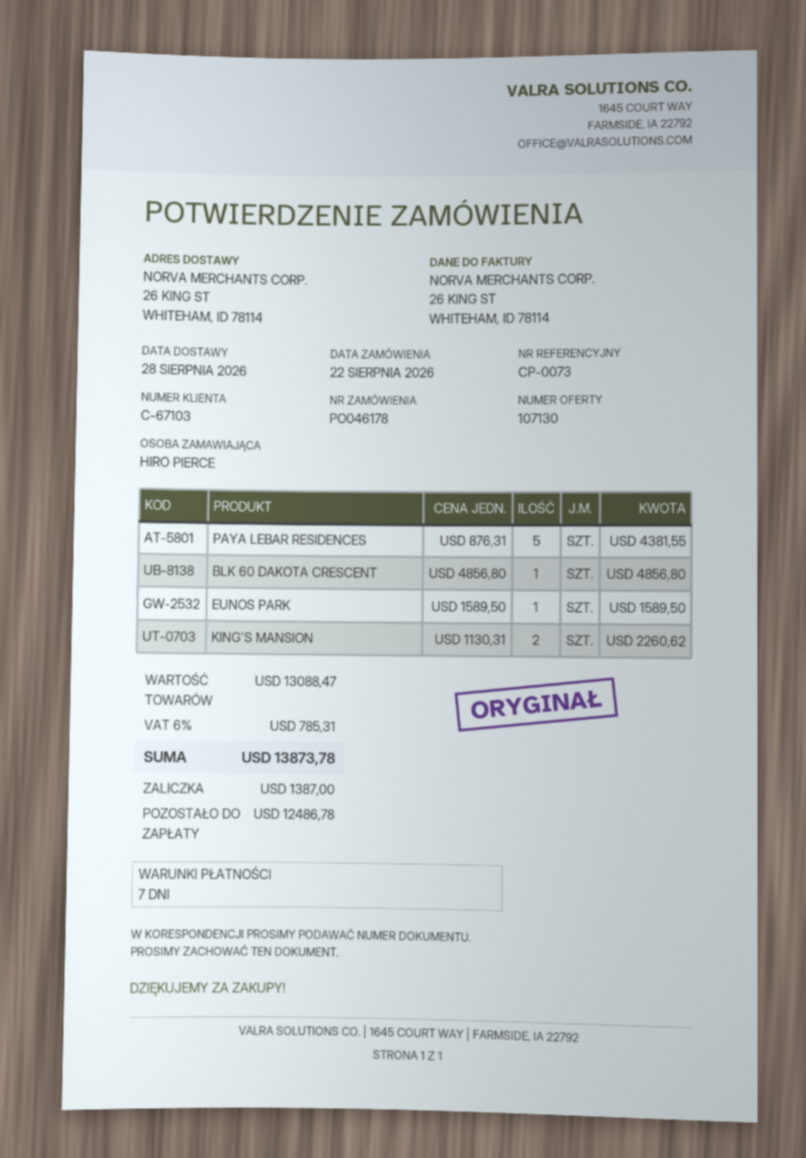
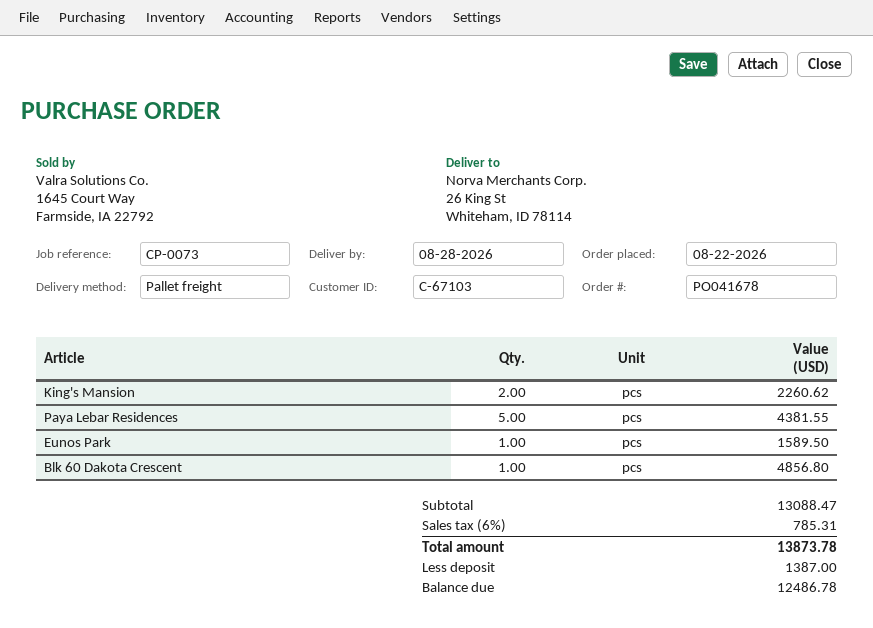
order number: PO046178 -> PO041678

